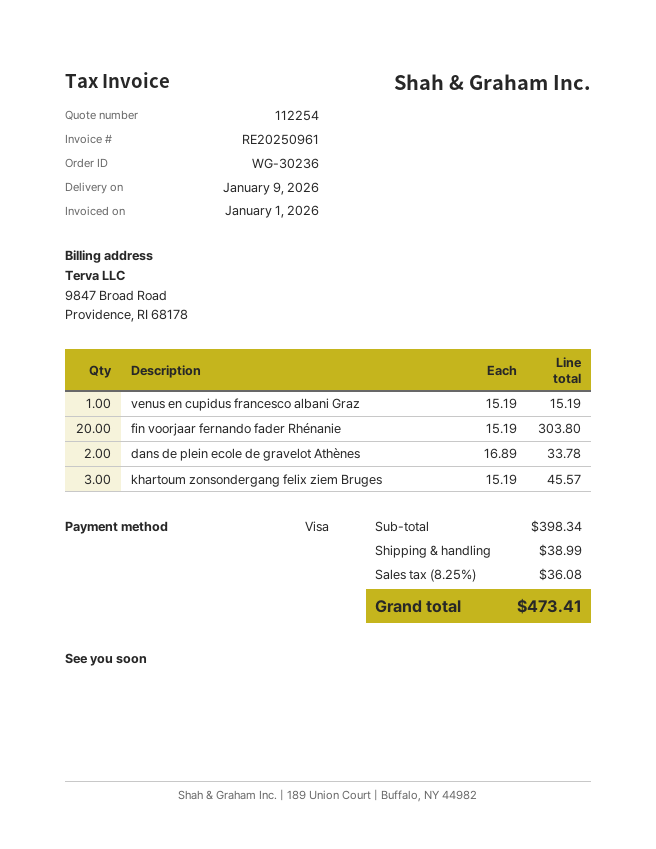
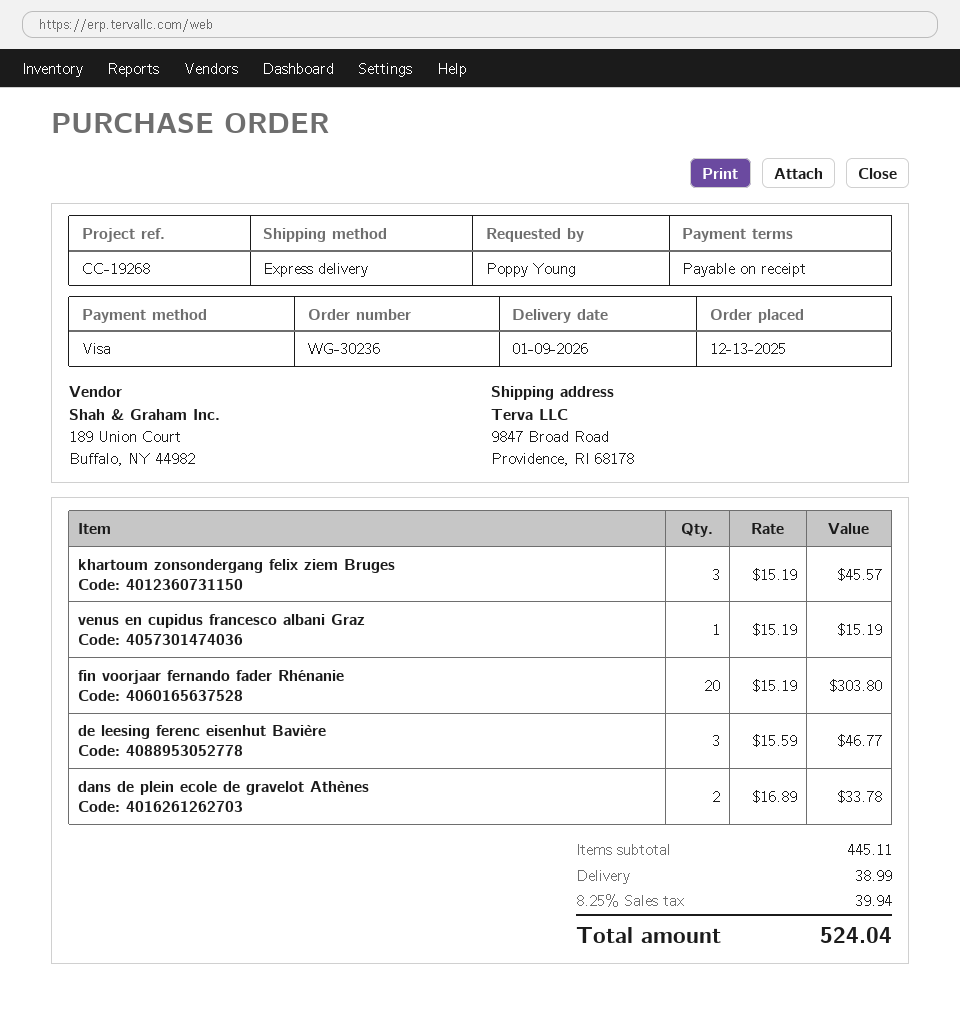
de leesing ferenc eisenhut Bavière: none -> 3 x 15.59 = 46.77
subtotal: 398.34 -> 445.11
tax: 8.25% = 36.08 -> 8.25% = 39.94
total: 473.41 -> 524.04

